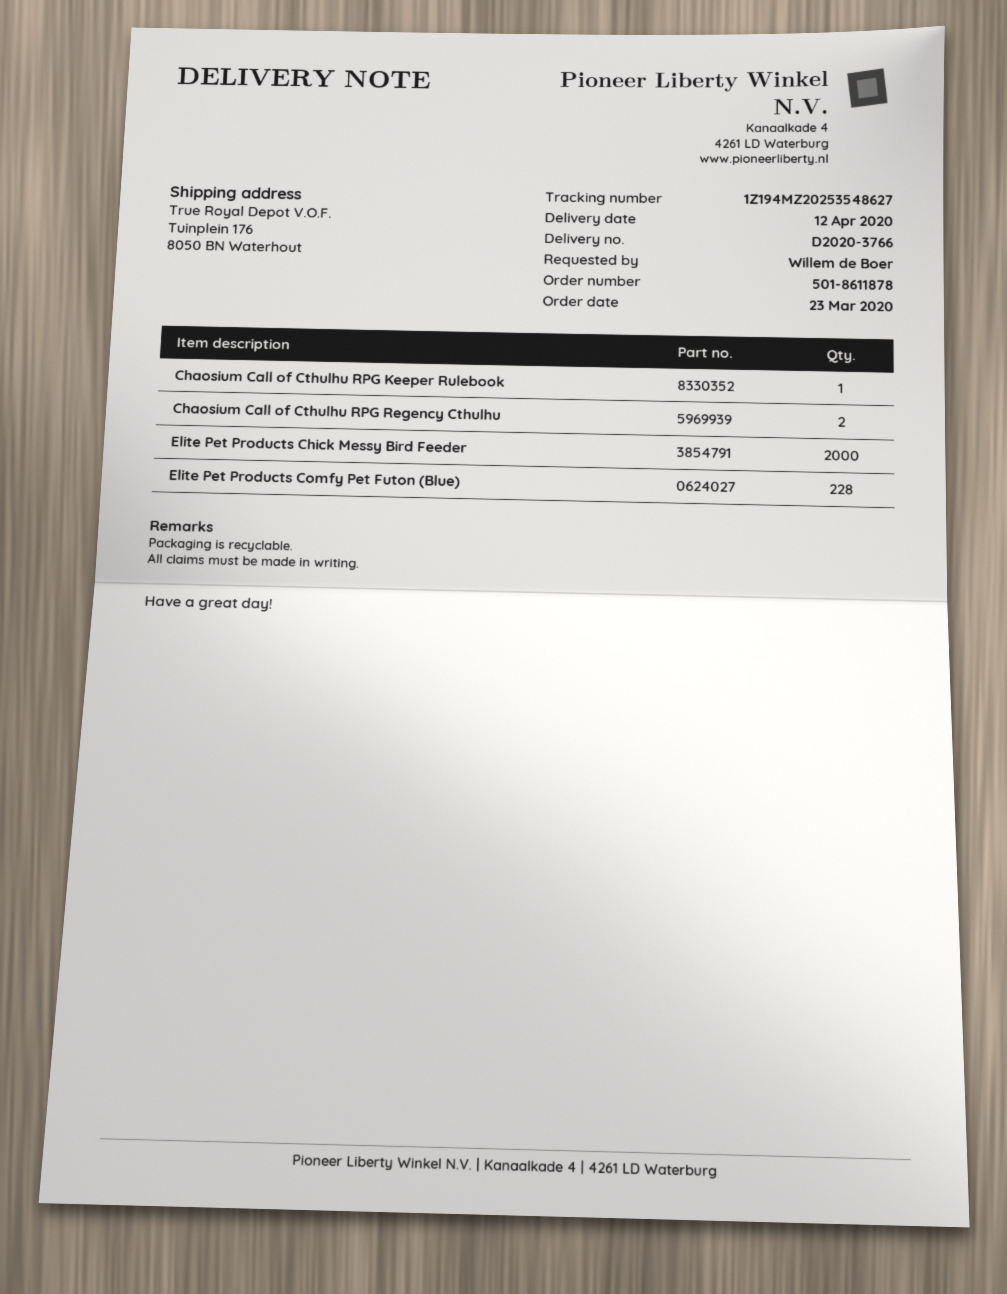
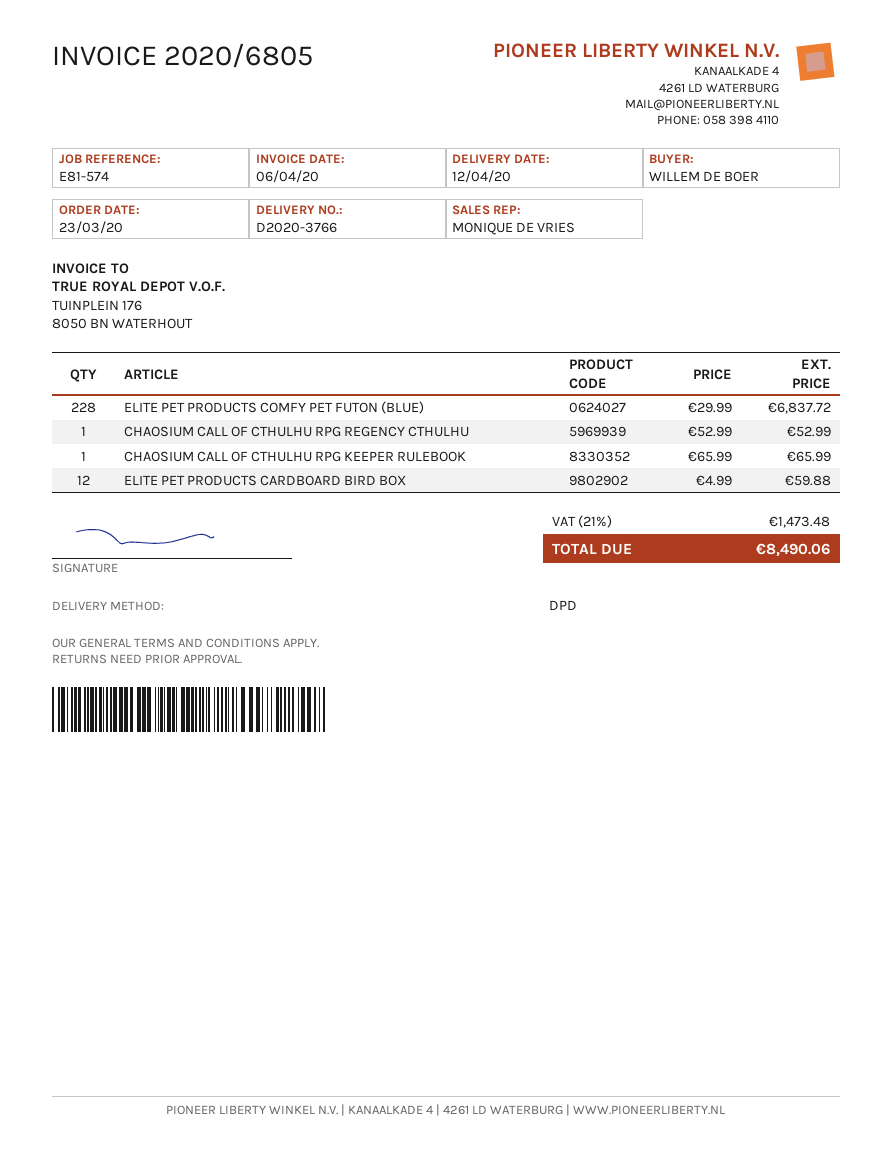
Chaosium Call of Cthulhu RPG Regency Cthulhu: 2 -> 1
Elite Pet Products Chick Messy Bird Feeder: 2000 -> none
ELITE PET PRODUCTS CARDBOARD BIRD BOX: none -> 12

